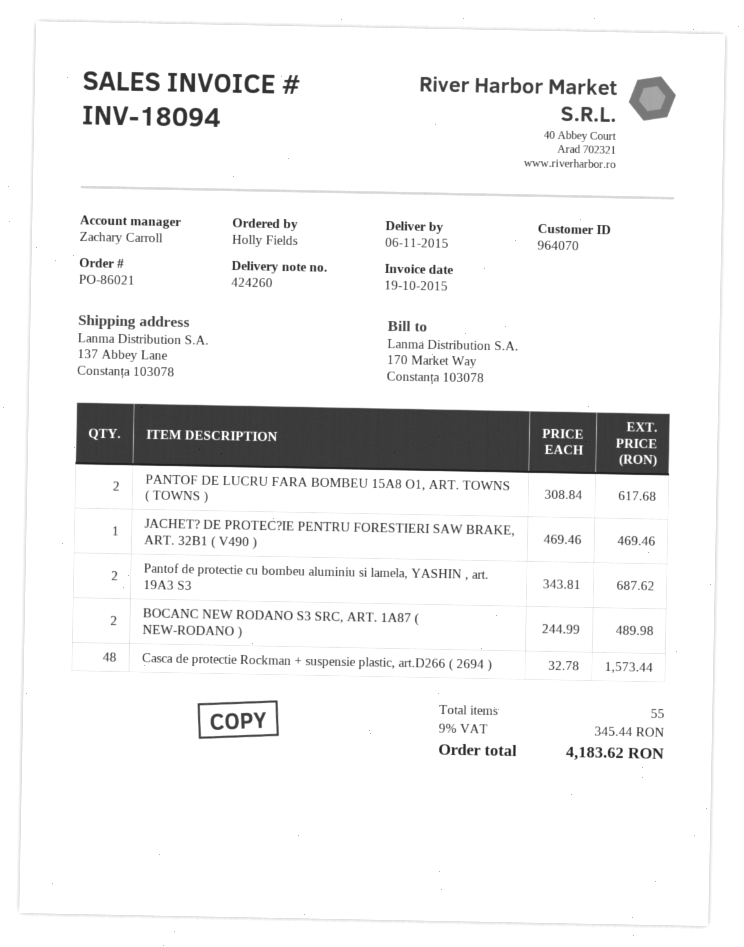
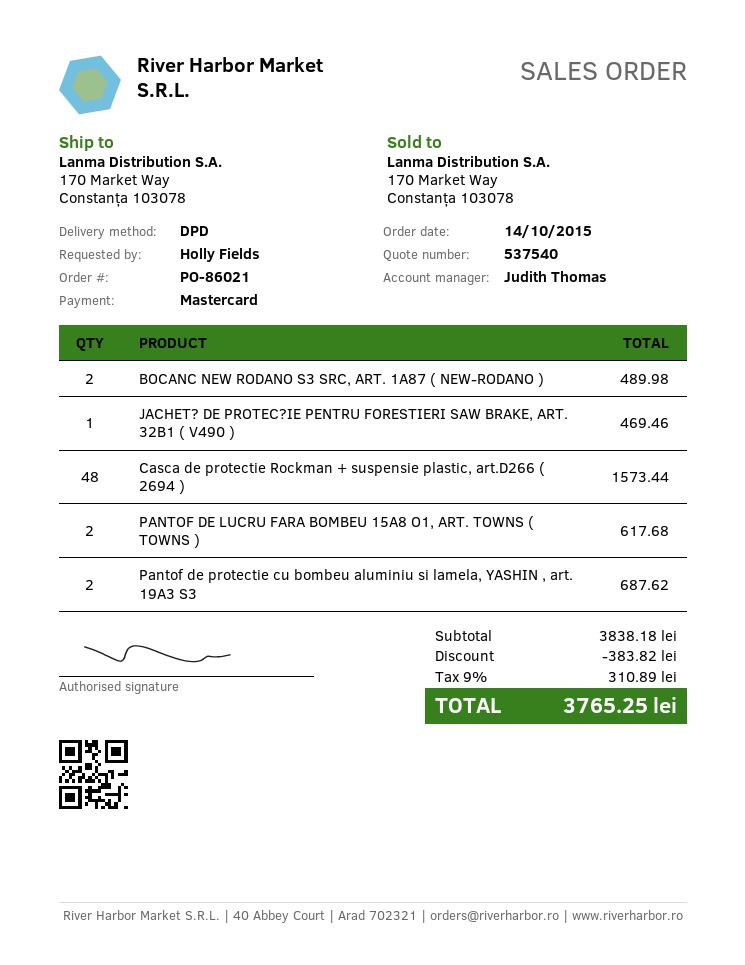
sales rep: Zachary Carroll -> Judith Thomas
ship to: 137 Abbey Lane, Constanța 103078 -> 170 Market Way, Constanța 103078
discount: none -> 383.82
tax: 9% = 345.44 -> 9% = 310.89
total: 4183.62 -> 3765.25

